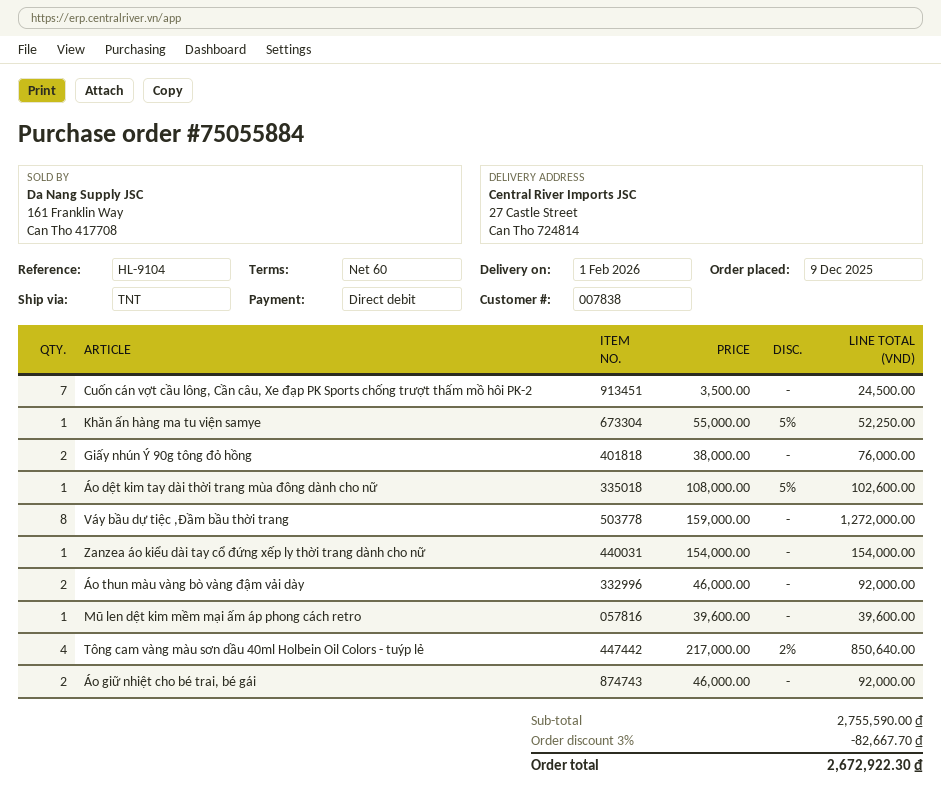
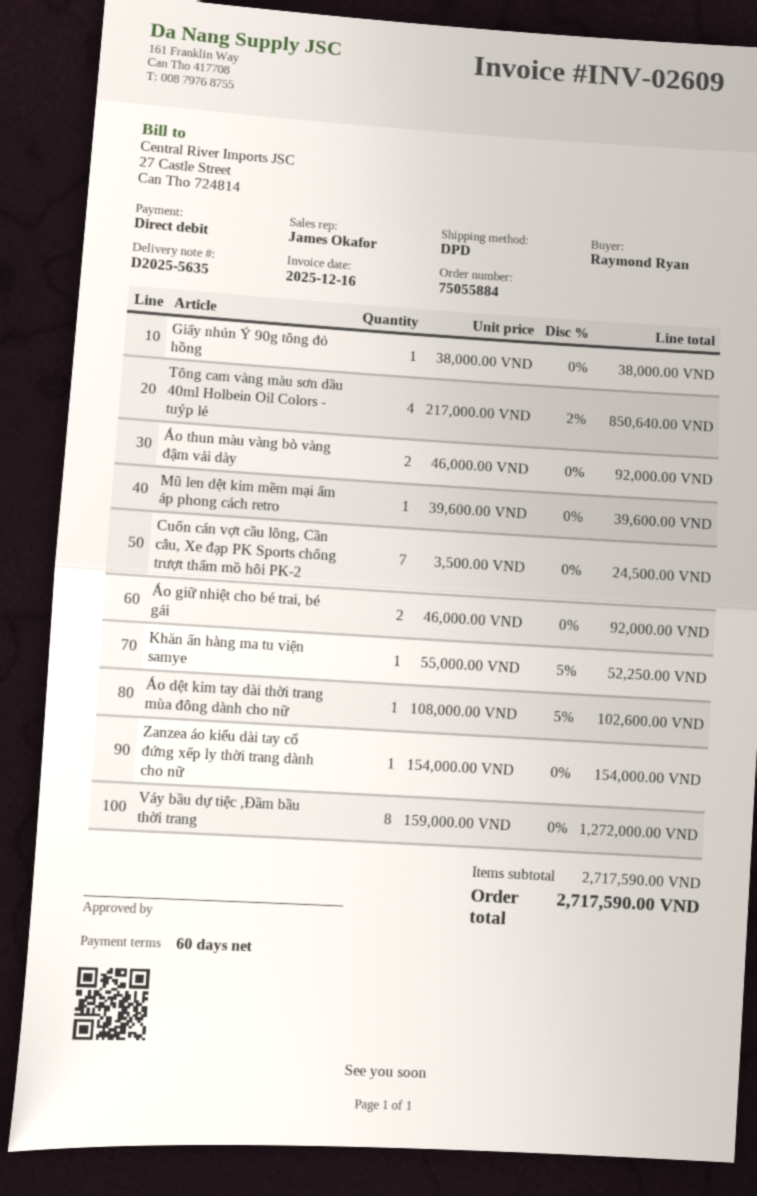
shipping method: TNT -> DPD
Giấy nhún Ý 90g tông đỏ hồng: 2 x 38000.00 = 76000.00 -> 1 x 38000.00 = 38000.00
subtotal: 2755590.00 -> 2717590.00
discount: 3% = 82667.70 -> none
total: 2672922.30 -> 2717590.00

